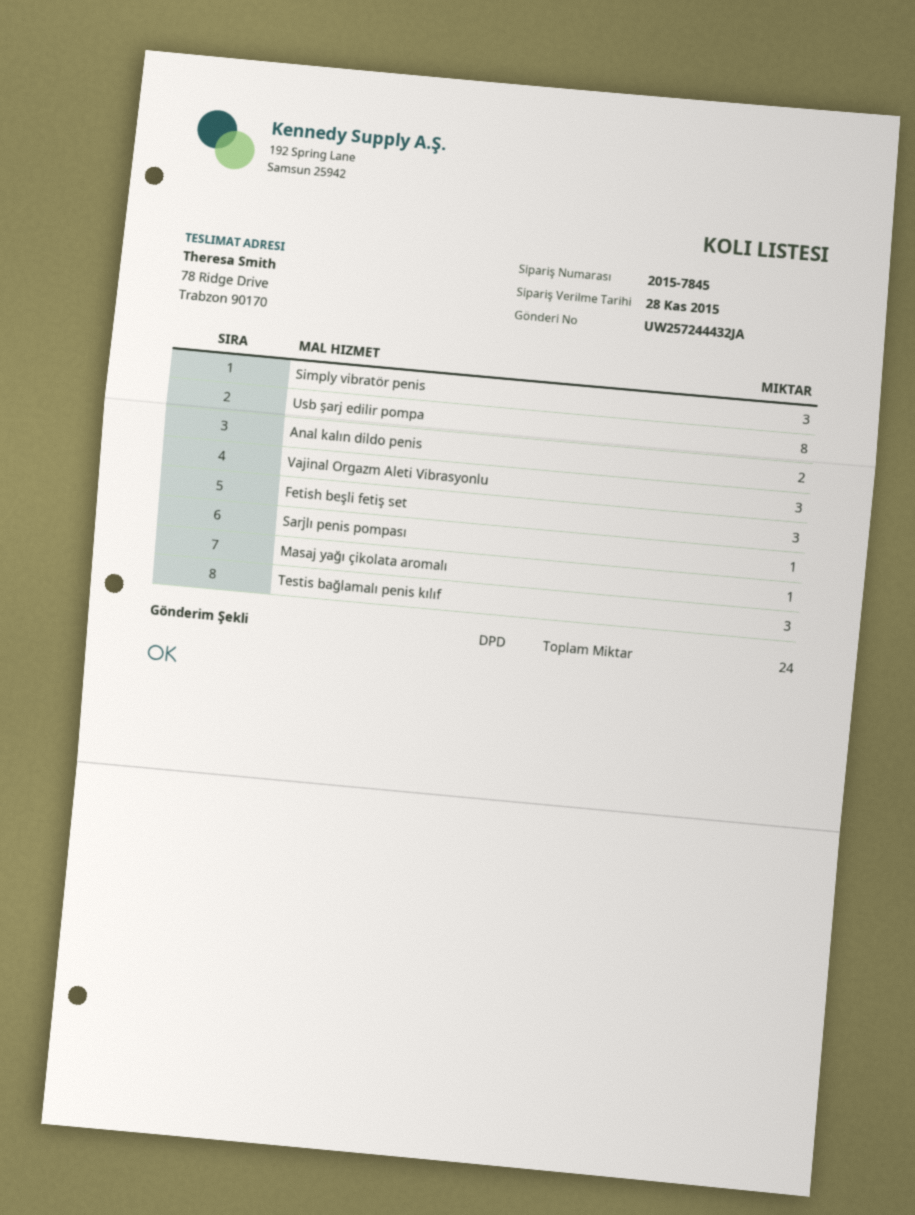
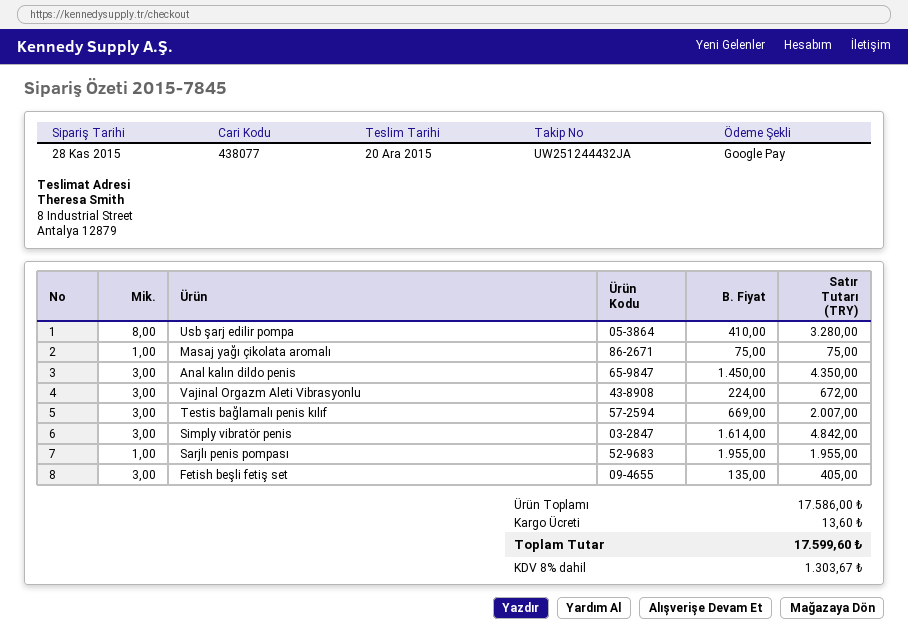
tracking number: UW257244432JA -> UW251244432JA
ship to: 78 Ridge Drive, Trabzon 90170 -> 8 Industrial Street, Antalya 12879
Anal kalın dildo penis: 2 -> 3

